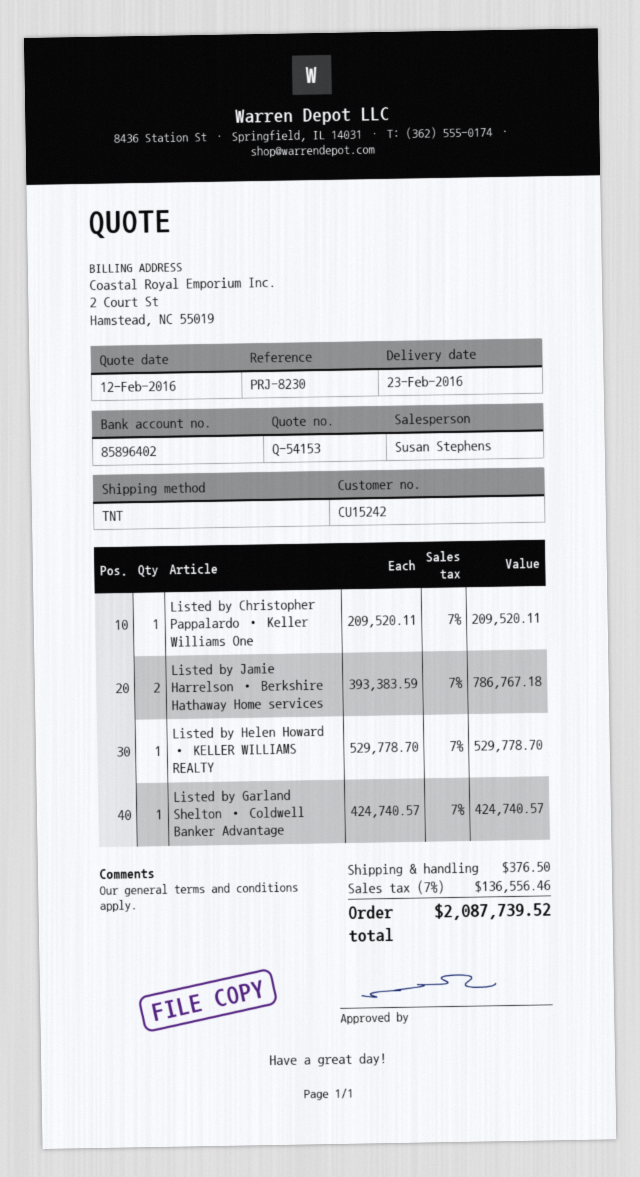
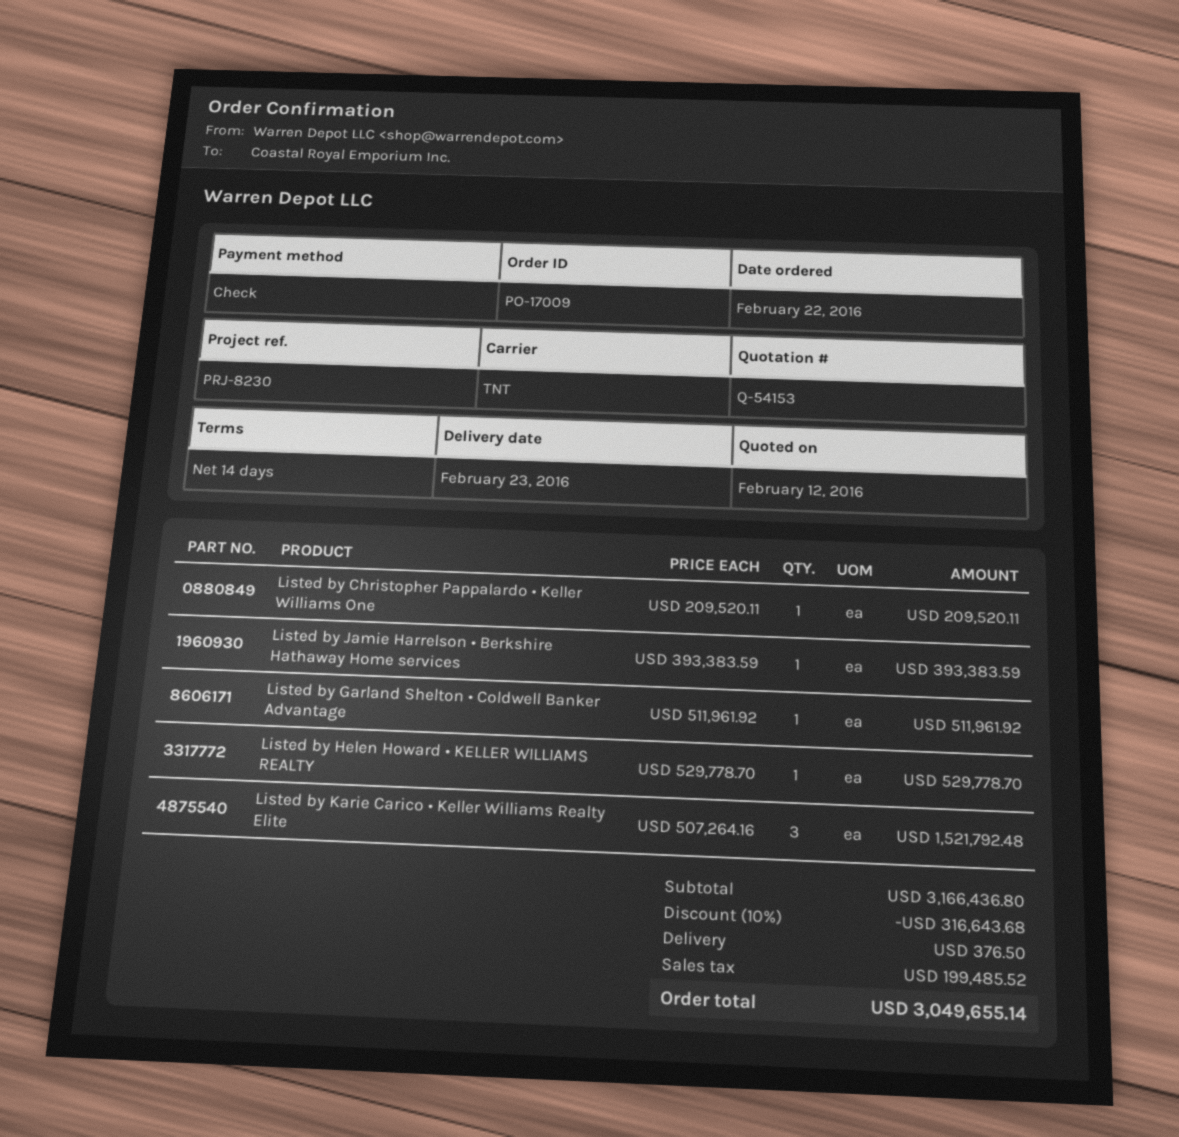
Listed by Jamie Harrelson • Berkshire Hathaway Home services: 2 x 393383.59 = 786767.18 -> 1 x 393383.59 = 393383.59
Listed by Garland Shelton • Coldwell Banker Advantage: 1 x 424740.57 = 424740.57 -> 1 x 511961.92 = 511961.92
Listed by Karie Carico • Keller Williams Realty Elite: none -> 3 x 507264.16 = 1521792.48
discount: none -> 10% = 316643.68
tax: 136556.46 -> 199485.52
total: 2087739.52 -> 3049655.14

